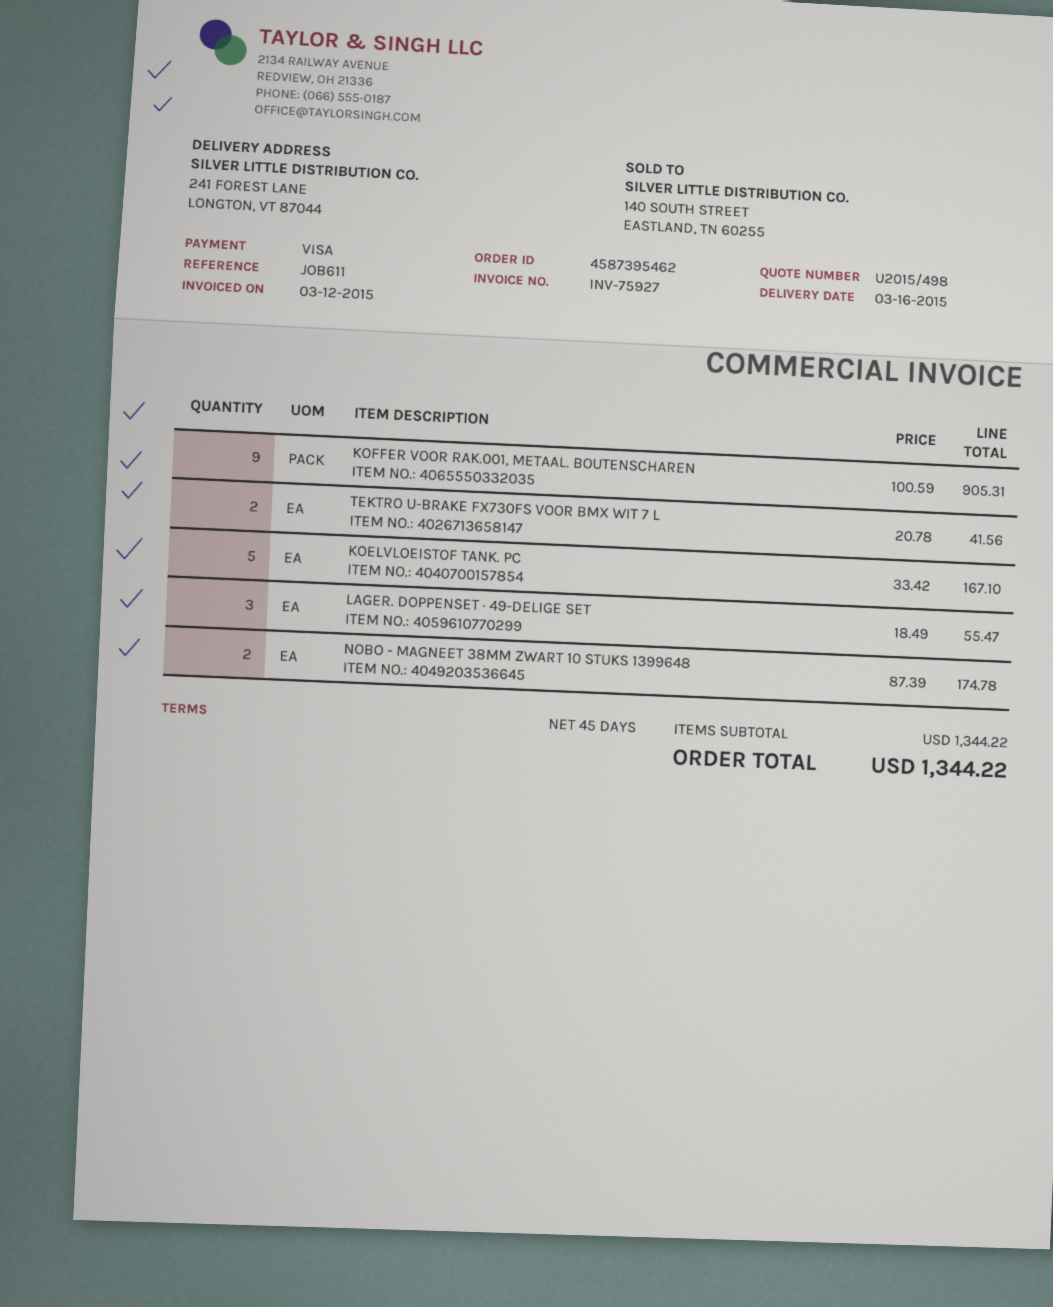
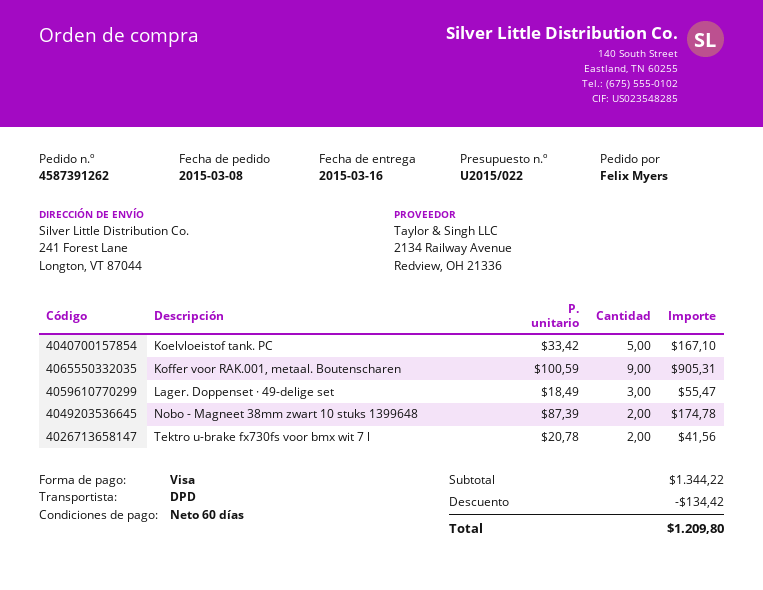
quote number: U2015/498 -> U2015/022
order number: 4587395462 -> 4587391262
payment terms: 45 days -> 60 days
discount: none -> 134.42
total: 1344.22 -> 1209.80

